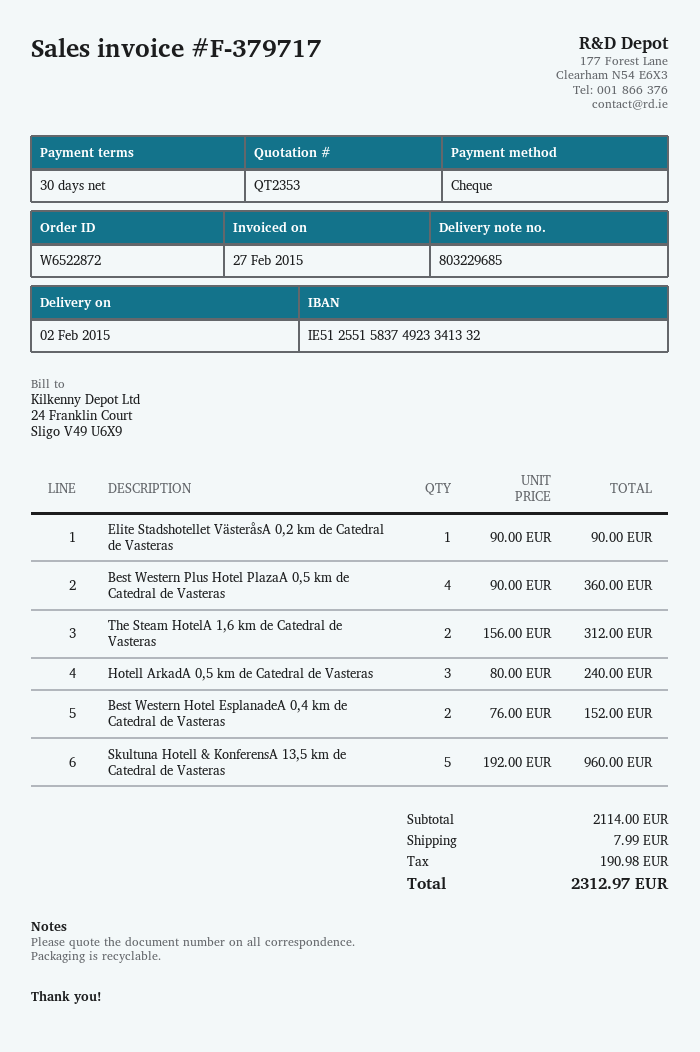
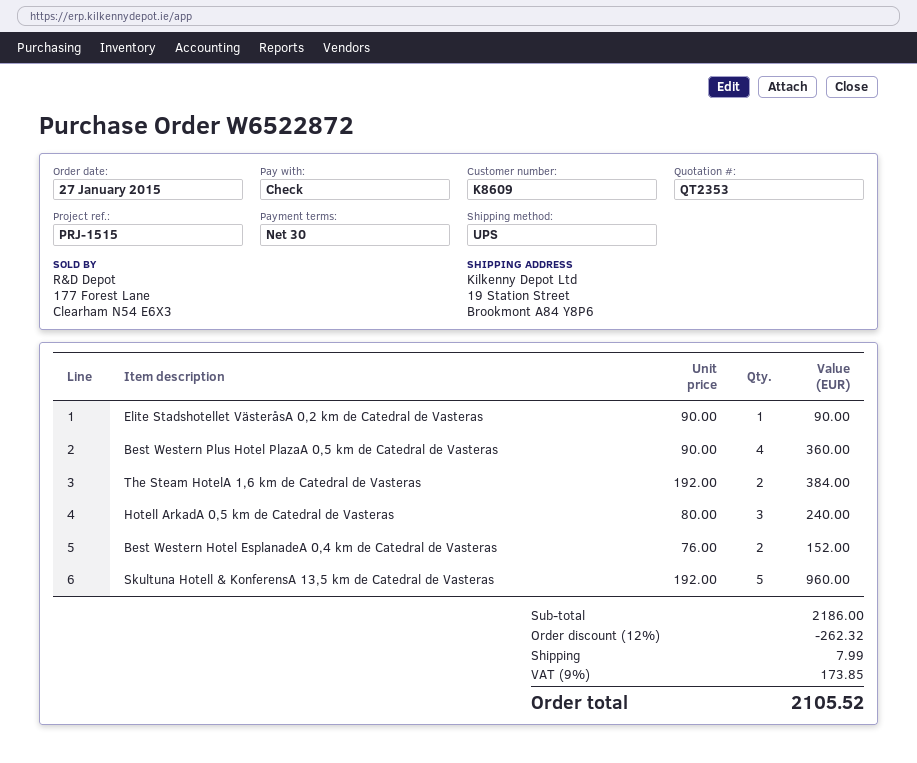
The Steam HotelA 1,6 km de Catedral de Vasteras: 2 x 156.00 = 312.00 -> 2 x 192.00 = 384.00
subtotal: 2114.00 -> 2186.00
discount: none -> 12% = 262.32
tax: 190.98 -> 173.85
total: 2312.97 -> 2105.52

